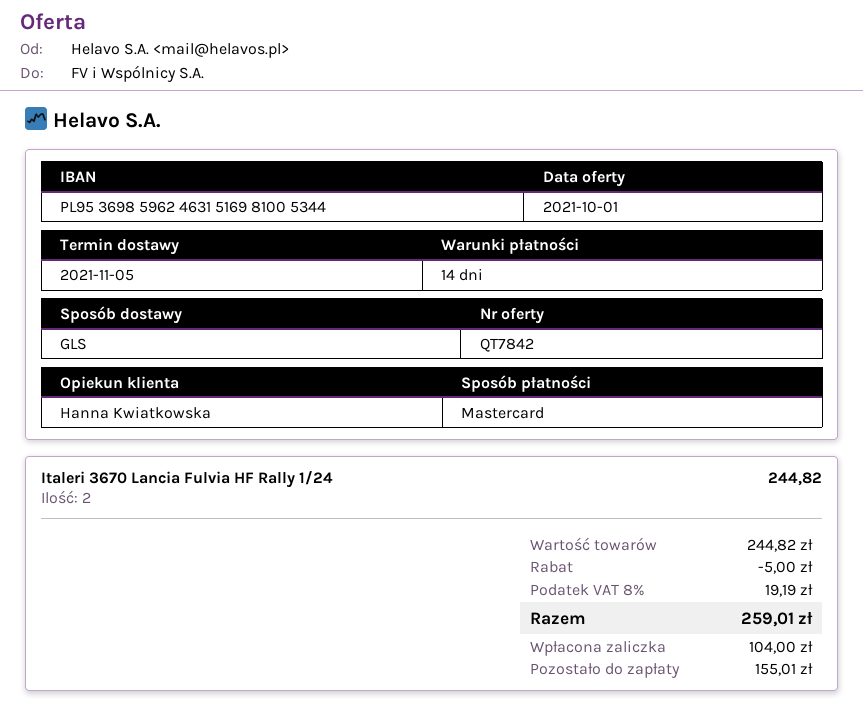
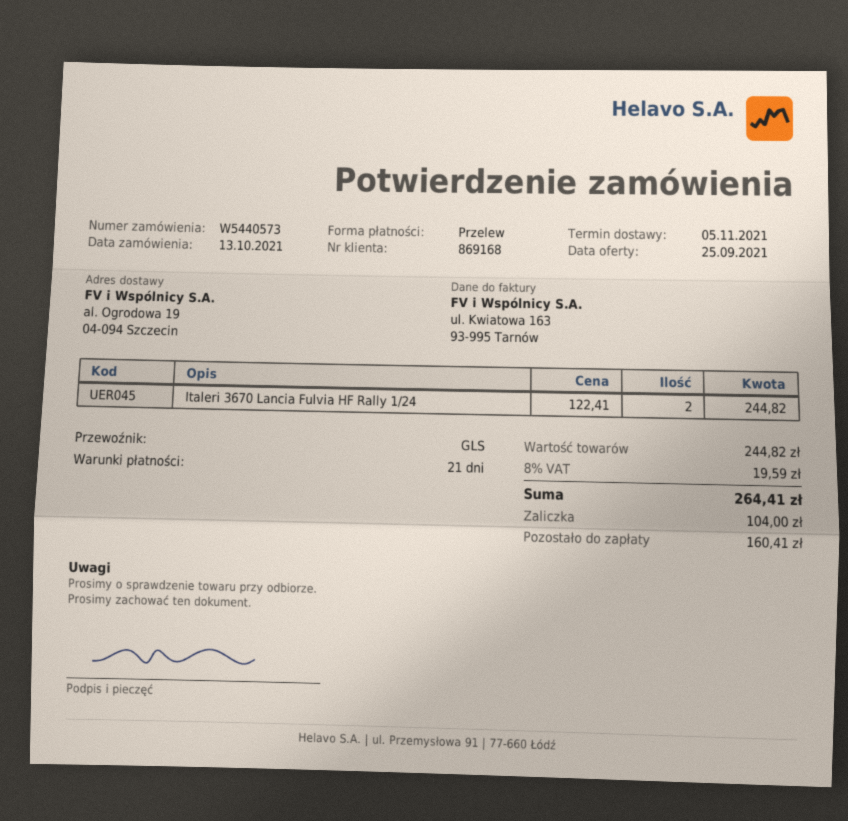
quote date: 2021-10-01 -> 2021-09-25
payment terms: 14 days -> 21 days
payment method: Mastercard -> bank transfer
discount: 5.00 -> none
tax: 8% = 19.19 -> 8% = 19.59
total: 259.01 -> 264.41
balance: 155.01 -> 160.41

